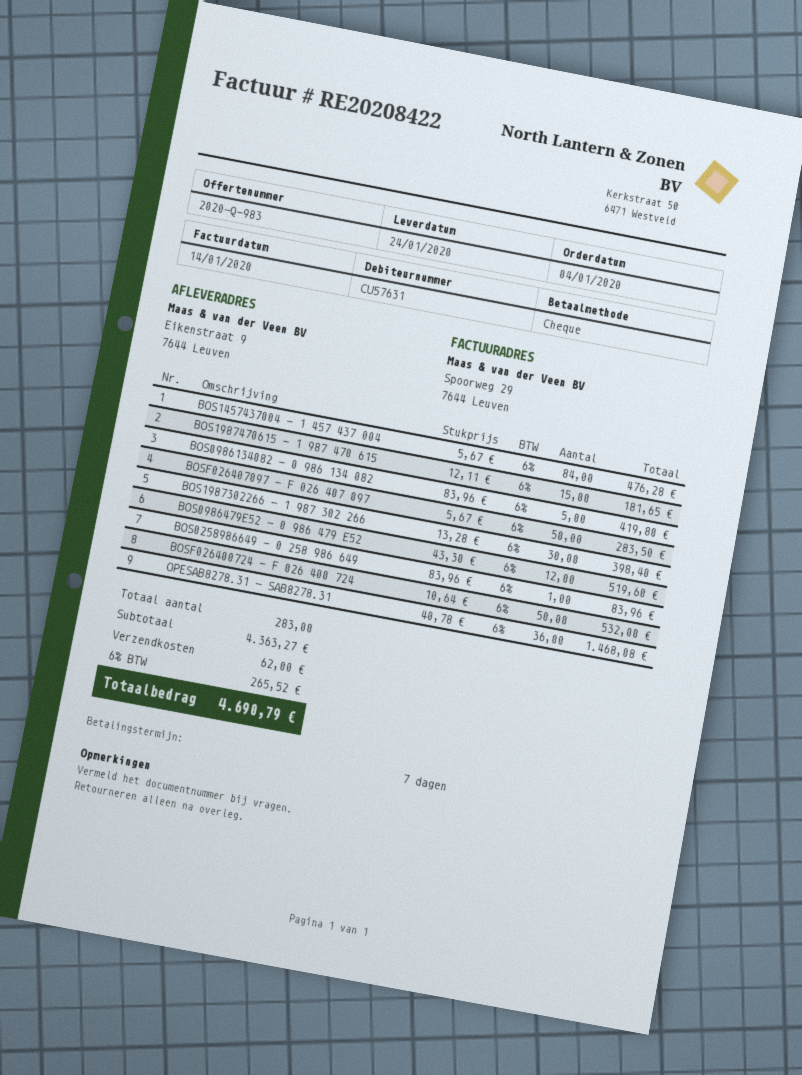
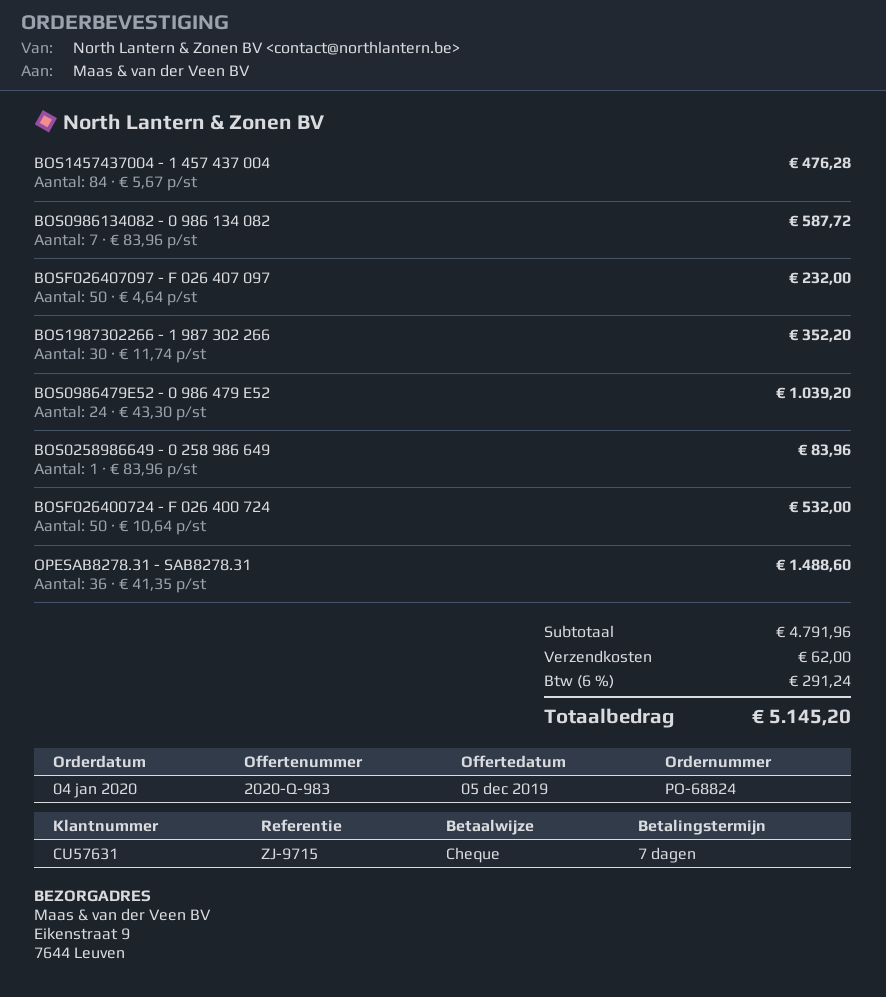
BOS1987470615 - 1 987 470 615: 15 x 12.11 = 181.65 -> none
BOS0986134082 - 0 986 134 082: 5 x 83.96 = 419.80 -> 7 x 83.96 = 587.72
BOSF026407097 - F 026 407 097: 50 x 5.67 = 283.50 -> 50 x 4.64 = 232.00
BOS1987302266 - 1 987 302 266: 30 x 13.28 = 398.40 -> 30 x 11.74 = 352.20
BOS0986479E52 - 0 986 479 E52: 12 x 43.30 = 519.60 -> 24 x 43.30 = 1039.20
OPESAB8278.31 - SAB8278.31: 36 x 40.78 = 1468.08 -> 36 x 41.35 = 1488.60
subtotal: 4363.27 -> 4791.96
tax: 6% = 265.52 -> 6% = 291.24
total: 4690.79 -> 5145.20

